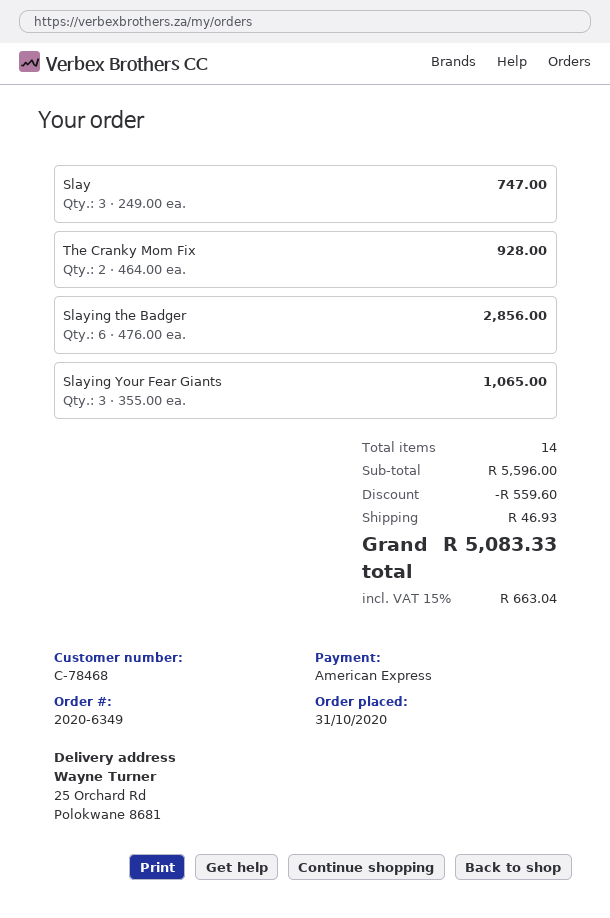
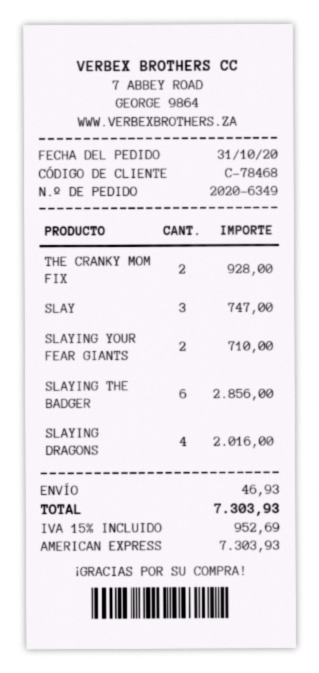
Slaying Your Fear Giants: 3 for 1065.00 -> 2 for 710.00
SLAYING DRAGONS: none -> 4 for 2016.00
discount: 559.60 -> none
tax: 15% = 663.04 -> 15% = 952.69
total: 5083.33 -> 7303.93

